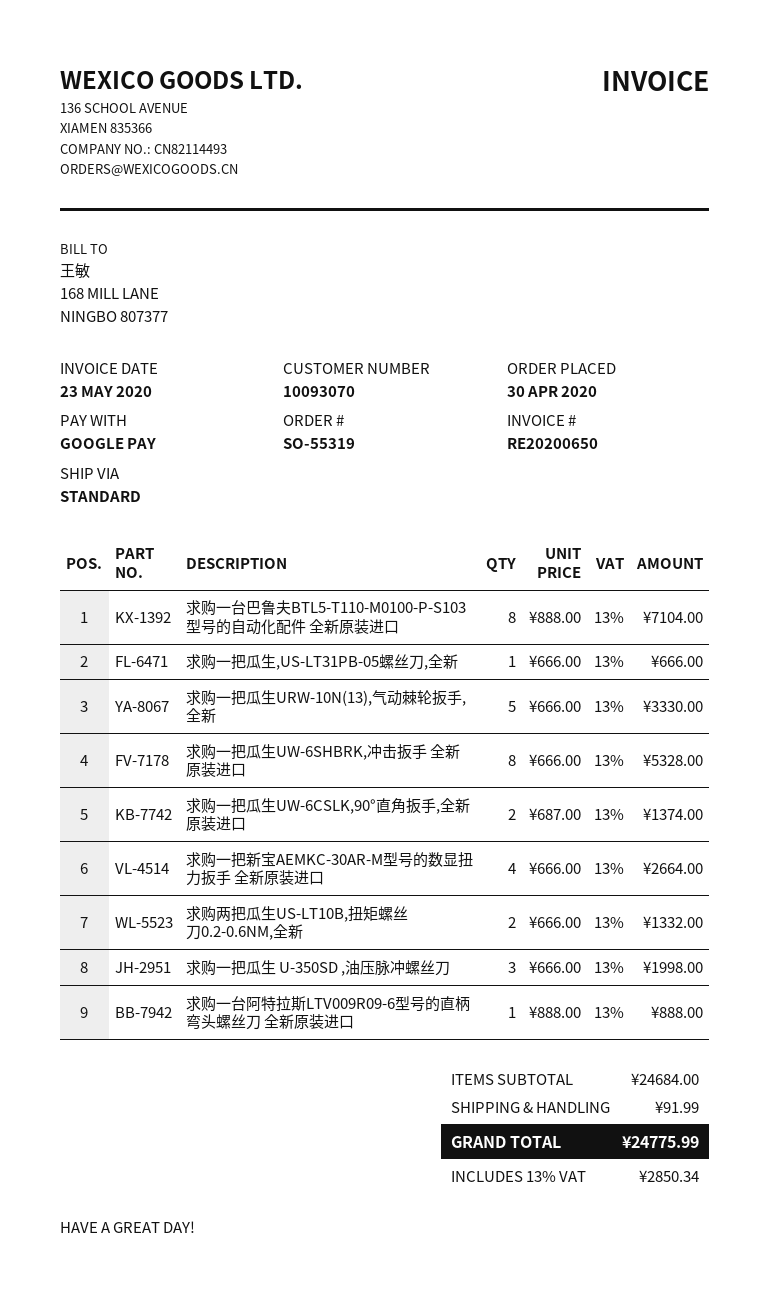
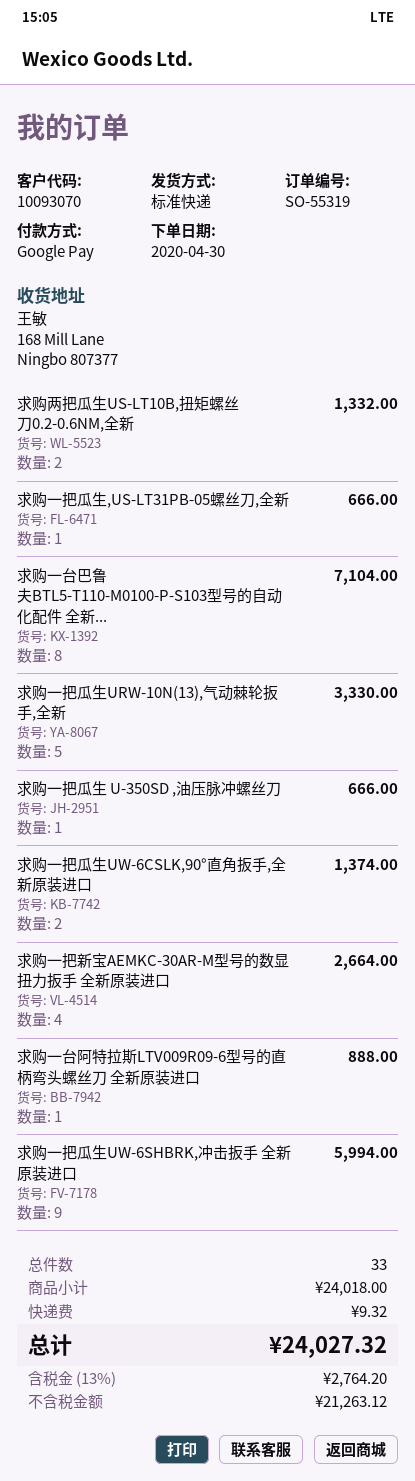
求购一把瓜生UW-6SHBRK,冲击扳手 全新原装进口: 8 for 5328.00 -> 9 for 5994.00
求购一把瓜生 U-350SD ,油压脉冲螺丝刀: 3 for 1998.00 -> 1 for 666.00
subtotal: 24684.00 -> 24018.00
shipping: 91.99 -> 9.32
tax: 13% = 2850.34 -> 13% = 2764.20
total: 24775.99 -> 24027.32

